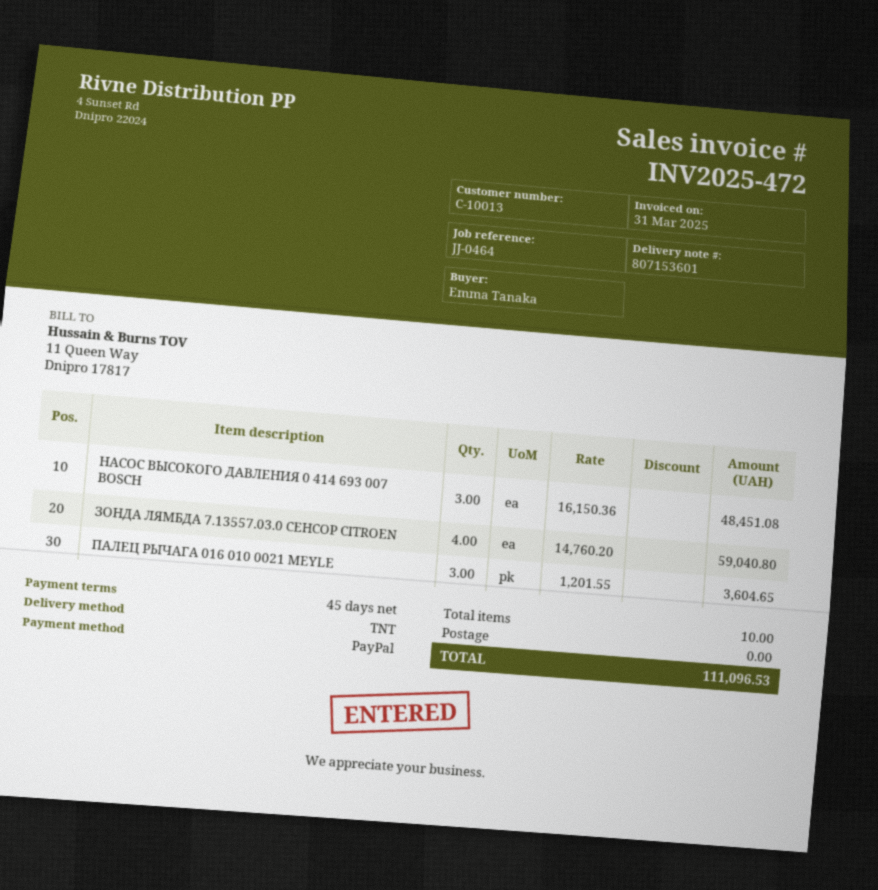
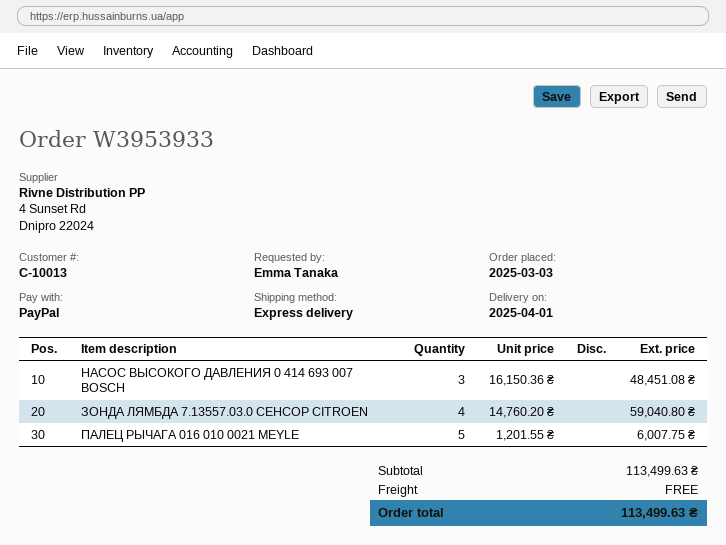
shipping method: TNT -> express
ПАЛЕЦ РЫЧАГА 016 010 0021 MEYLE: 3 x 1201.55 = 3604.65 -> 5 x 1201.55 = 6007.75
total: 111096.53 -> 113499.63

